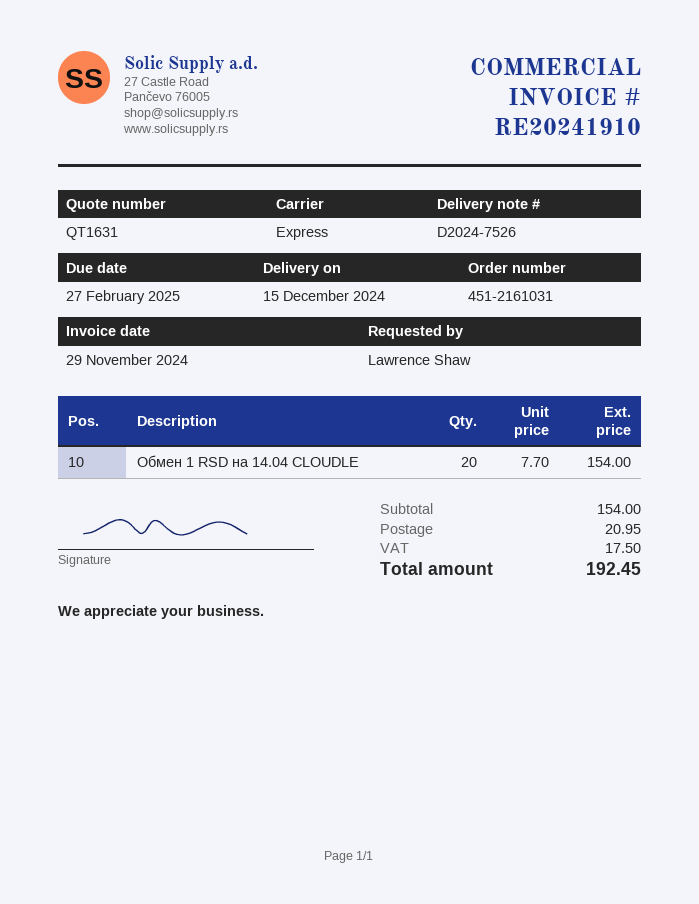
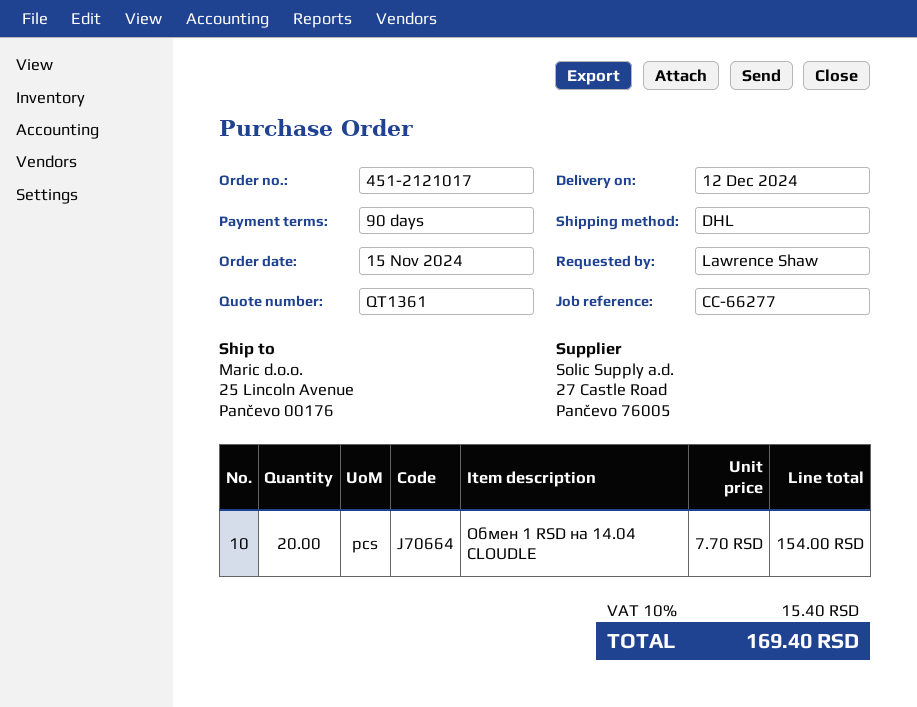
quote number: QT1631 -> QT1361
order number: 451-2161031 -> 451-2121017
delivery date: 2024-12-15 -> 2024-12-12
shipping method: express -> DHL
shipping: 20.95 -> none
tax: 17.50 -> 15.40
total: 192.45 -> 169.40

